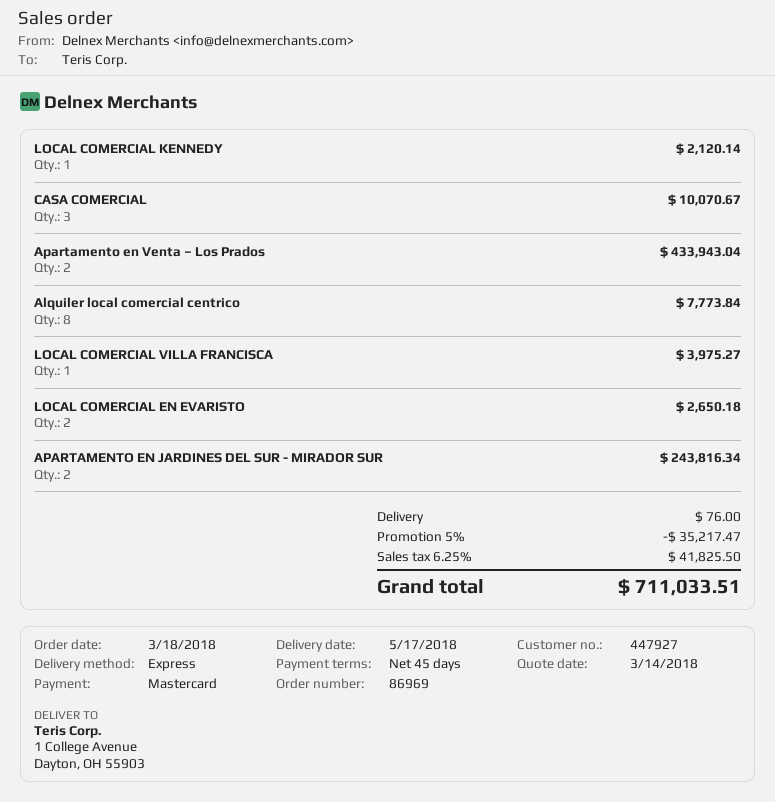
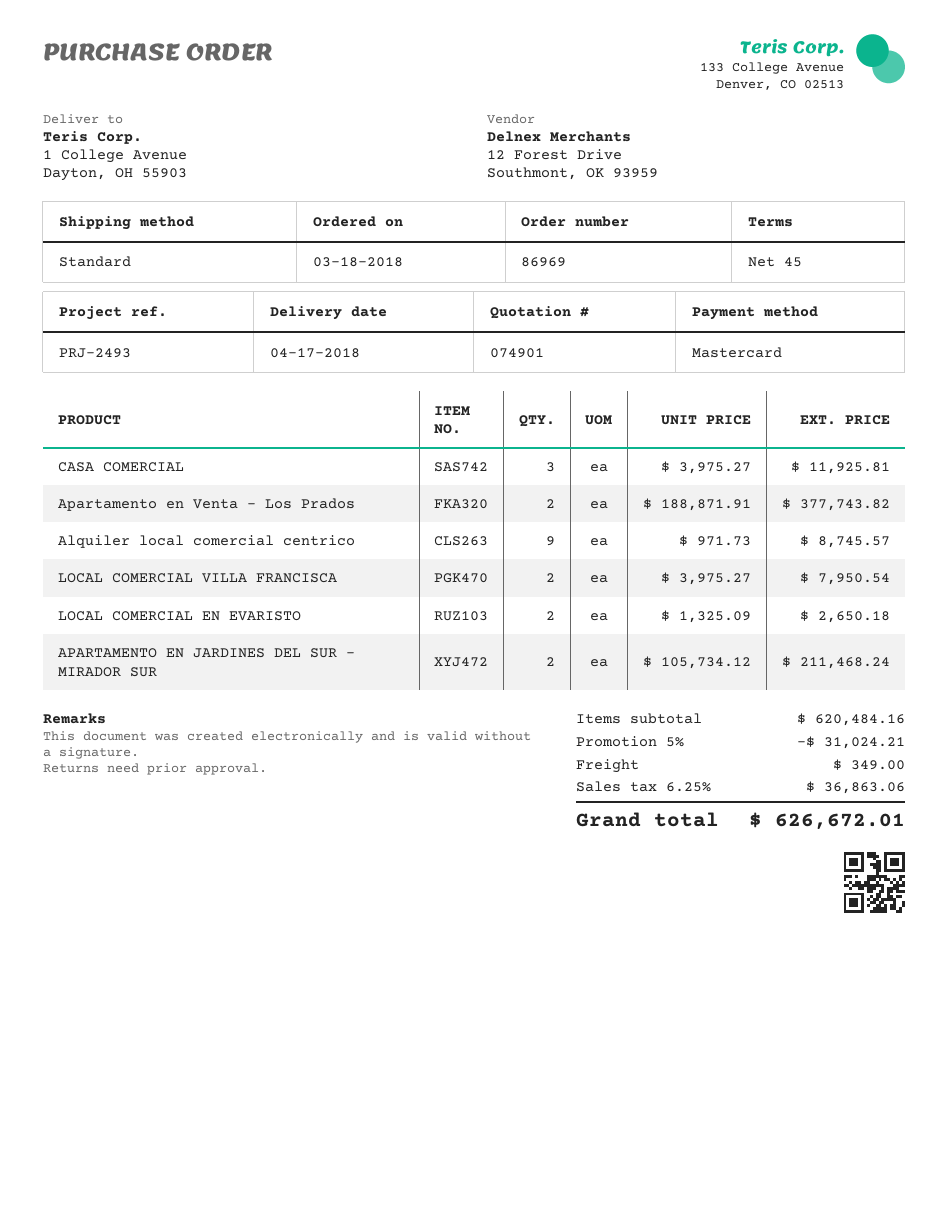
delivery date: 2018-05-17 -> 2018-04-17
shipping method: express -> standard
LOCAL COMERCIAL KENNEDY: 1 for 2120.14 -> none
CASA COMERCIAL: 3 for 10070.67 -> 3 for 11925.81
Apartamento en Venta – Los Prados: 2 for 433943.04 -> 2 for 377743.82
Alquiler local comercial centrico: 8 for 7773.84 -> 9 for 8745.57
LOCAL COMERCIAL VILLA FRANCISCA: 1 for 3975.27 -> 2 for 7950.54
APARTAMENTO EN JARDINES DEL SUR - MIRADOR SUR: 2 for 243816.34 -> 2 for 211468.24
discount: 5% = 35217.47 -> 5% = 31024.21
shipping: 76.00 -> 349.00
tax: 6.25% = 41825.50 -> 6.25% = 36863.06
total: 711033.51 -> 626672.01

